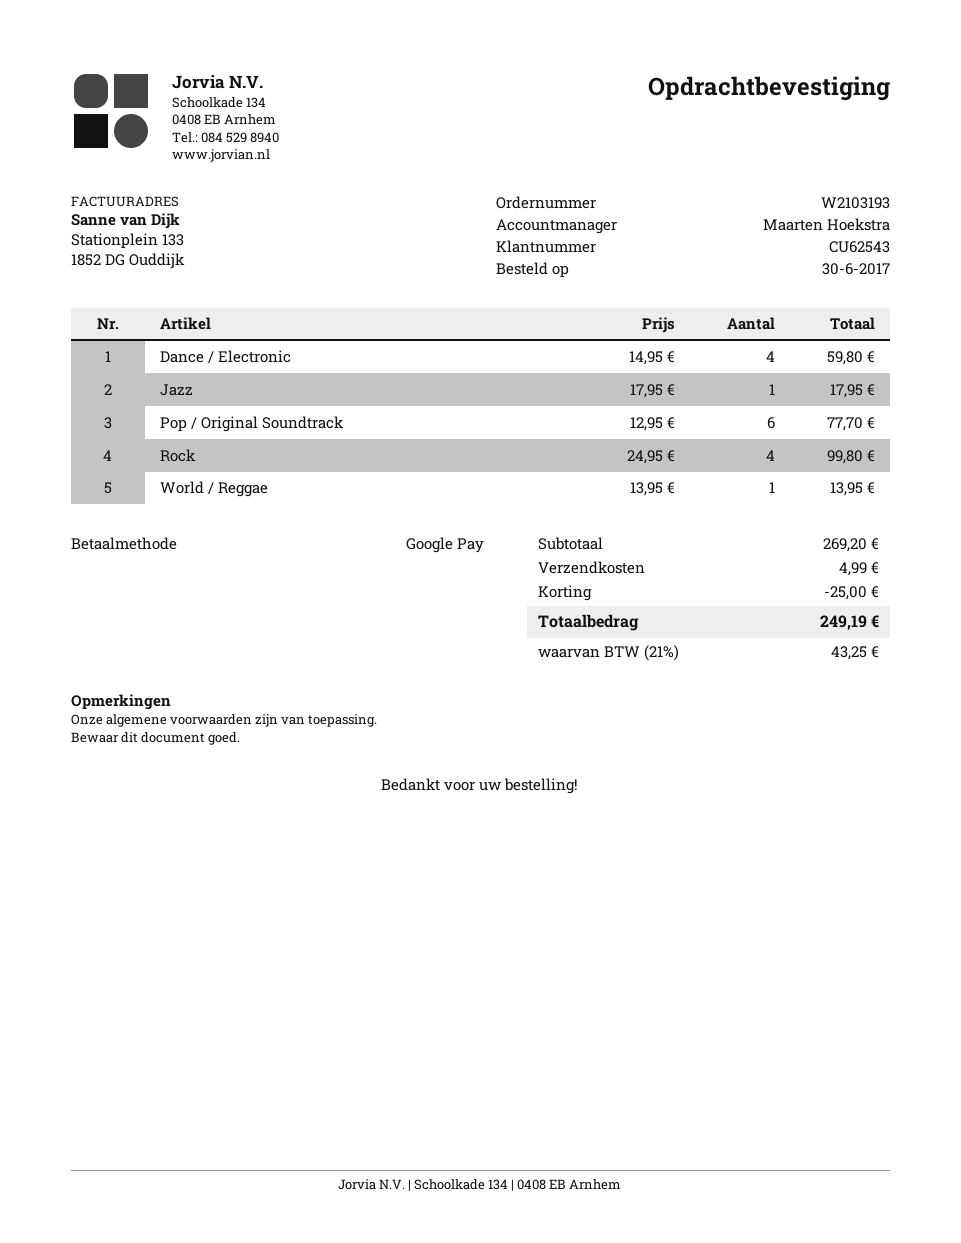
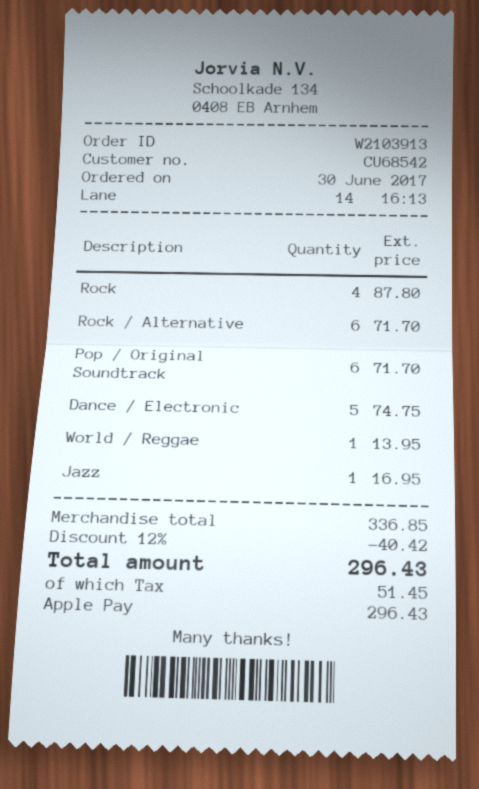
order number: W2103193 -> W2103913
customer number: CU62543 -> CU68542
payment method: Google Pay -> Apple Pay
Dance / Electronic: 4 for 59.80 -> 5 for 74.75
Jazz: 1 for 17.95 -> 1 for 16.95
Pop / Original Soundtrack: 6 for 77.70 -> 6 for 71.70
Rock: 4 for 99.80 -> 4 for 87.80
Rock / Alternative: none -> 6 for 71.70
subtotal: 269.20 -> 336.85
discount: 25.00 -> 40.42
shipping: 4.99 -> none
tax: 43.25 -> 51.45
total: 249.19 -> 296.43

